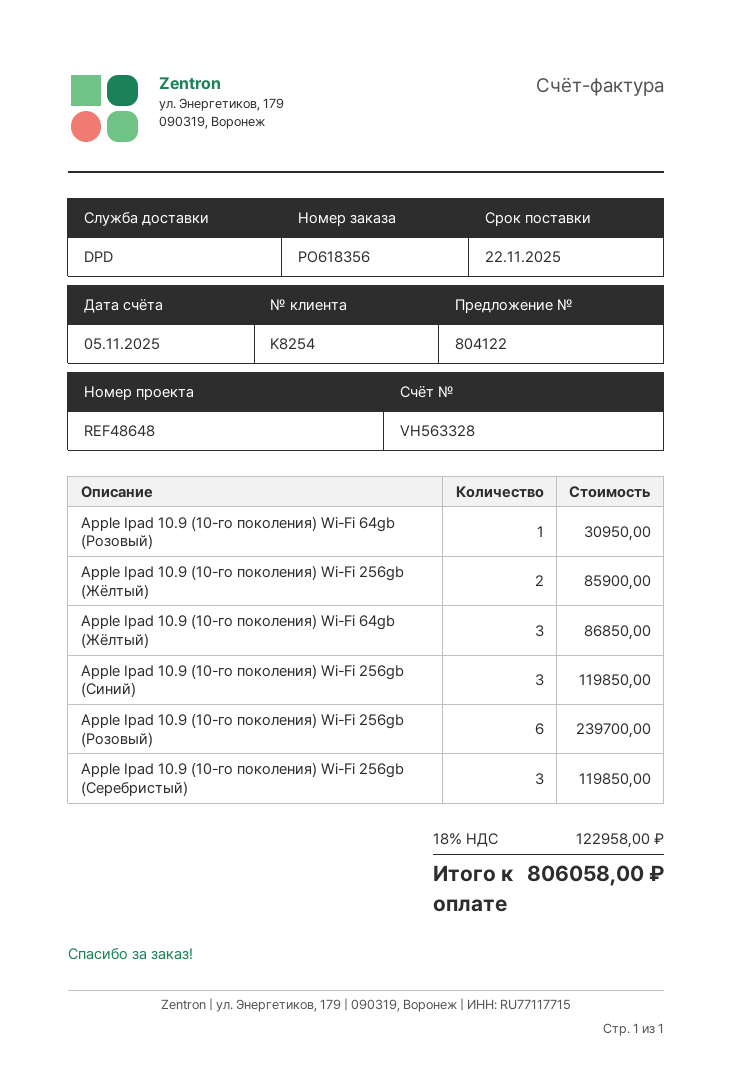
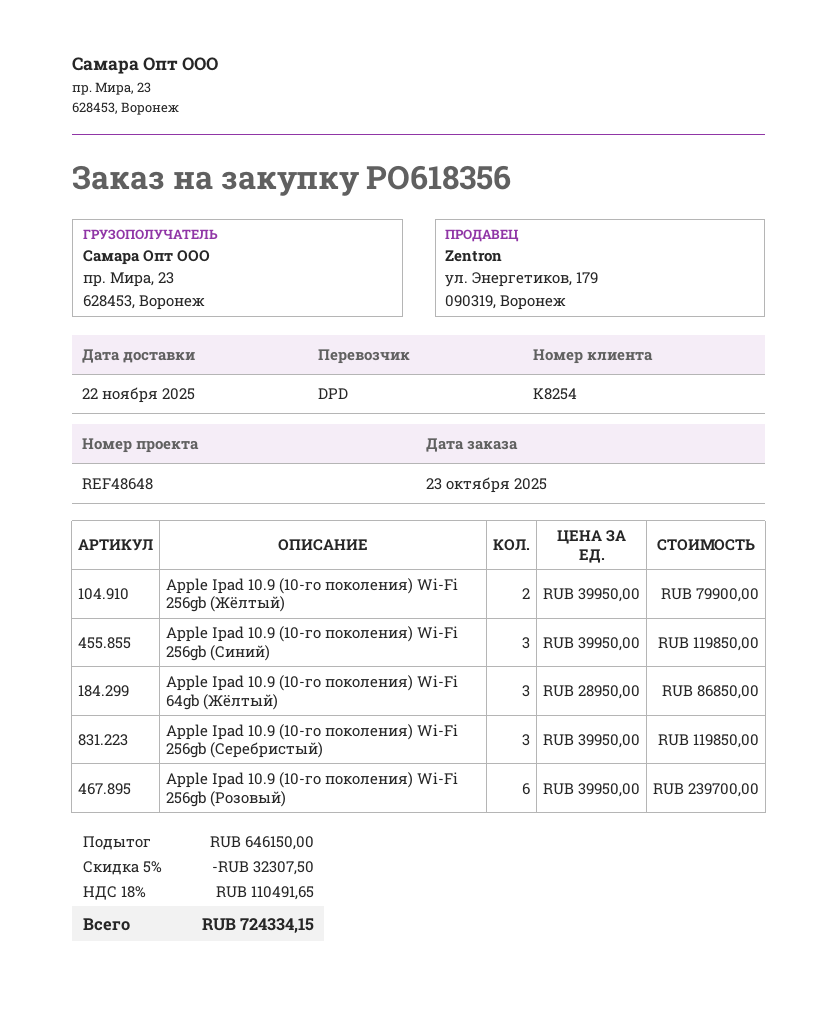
Apple Ipad 10.9 (10-го поколения) Wi-Fi 64gb (Розовый): 1 for 30950.00 -> none
Apple Ipad 10.9 (10-го поколения) Wi-Fi 256gb (Жёлтый): 2 for 85900.00 -> 2 for 79900.00
discount: none -> 5% = 32307.50
tax: 18% = 122958.00 -> 18% = 110491.65
total: 806058.00 -> 724334.15

